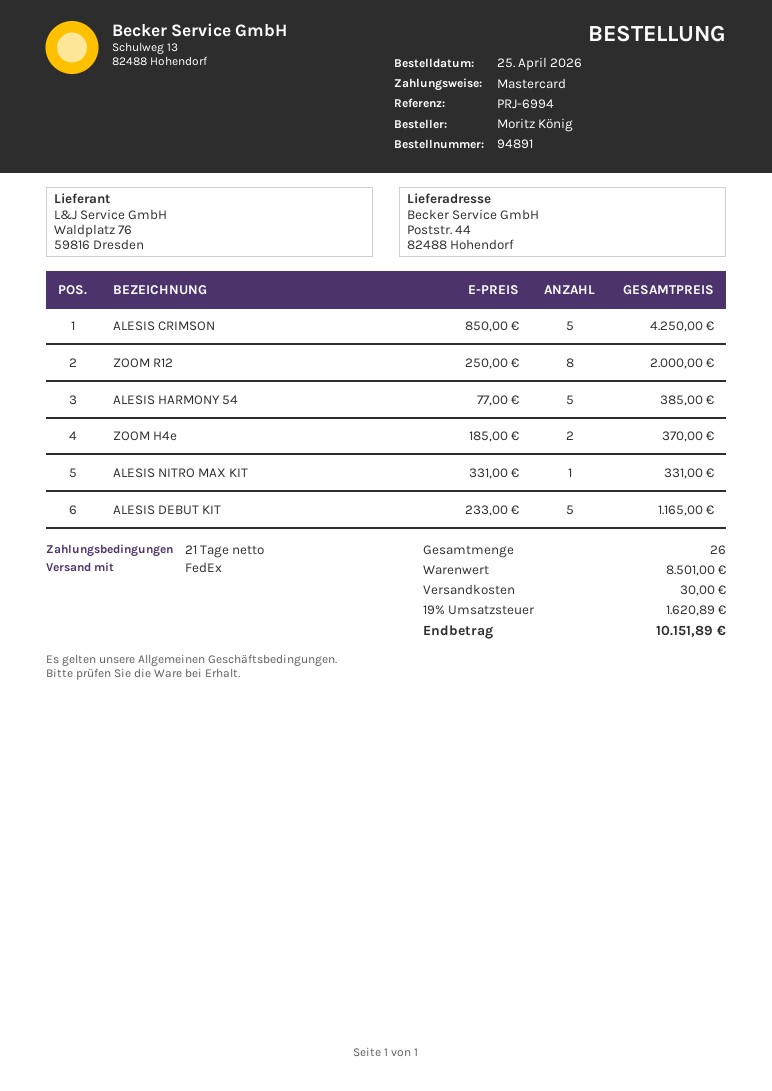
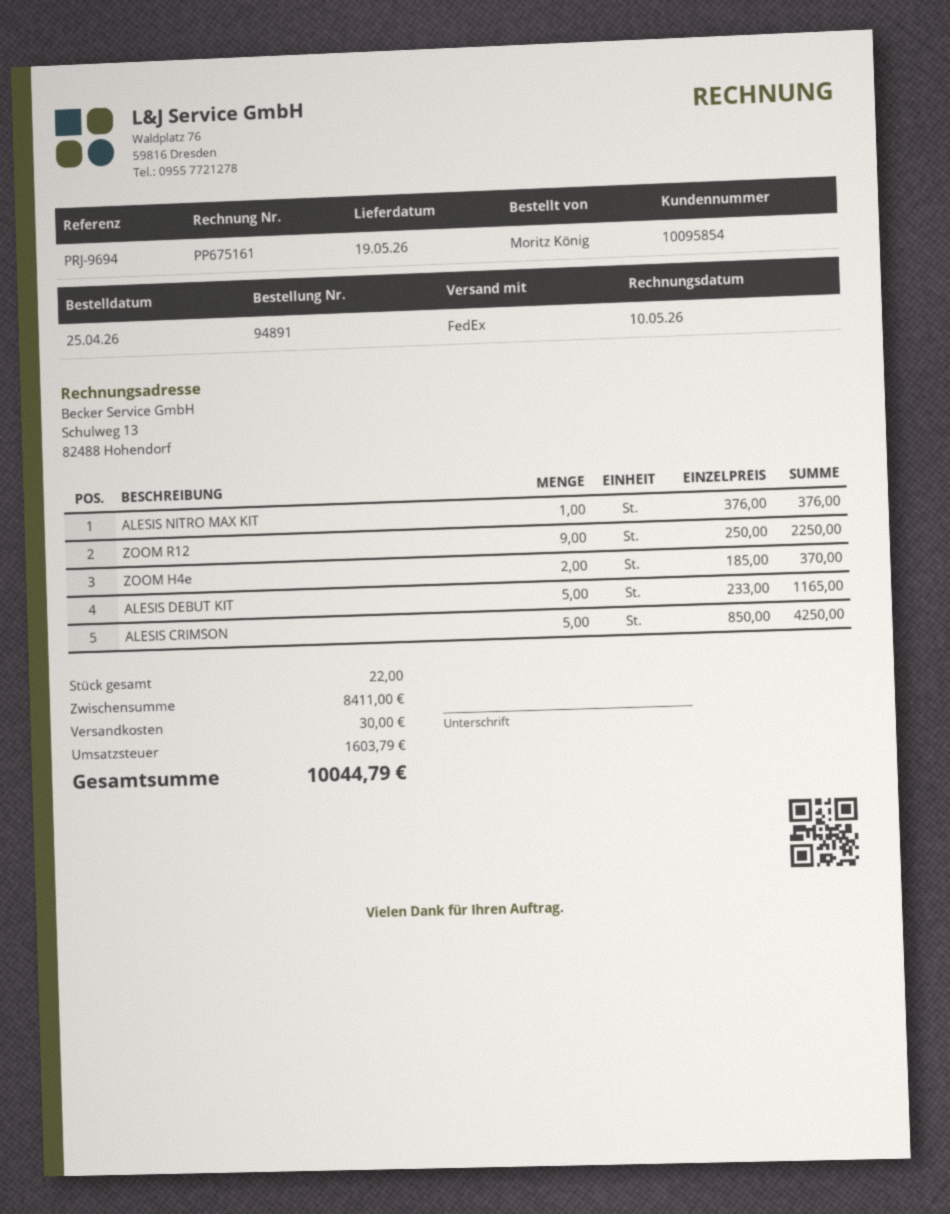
reference: PRJ-6994 -> PRJ-9694
ZOOM R12: 8 x 250.00 = 2000.00 -> 9 x 250.00 = 2250.00
ALESIS HARMONY 54: 5 x 77.00 = 385.00 -> none
ALESIS NITRO MAX KIT: 1 x 331.00 = 331.00 -> 1 x 376.00 = 376.00
total quantity: 26 -> 22
subtotal: 8501.00 -> 8411.00
tax: 1620.89 -> 1603.79
total: 10151.89 -> 10044.79

